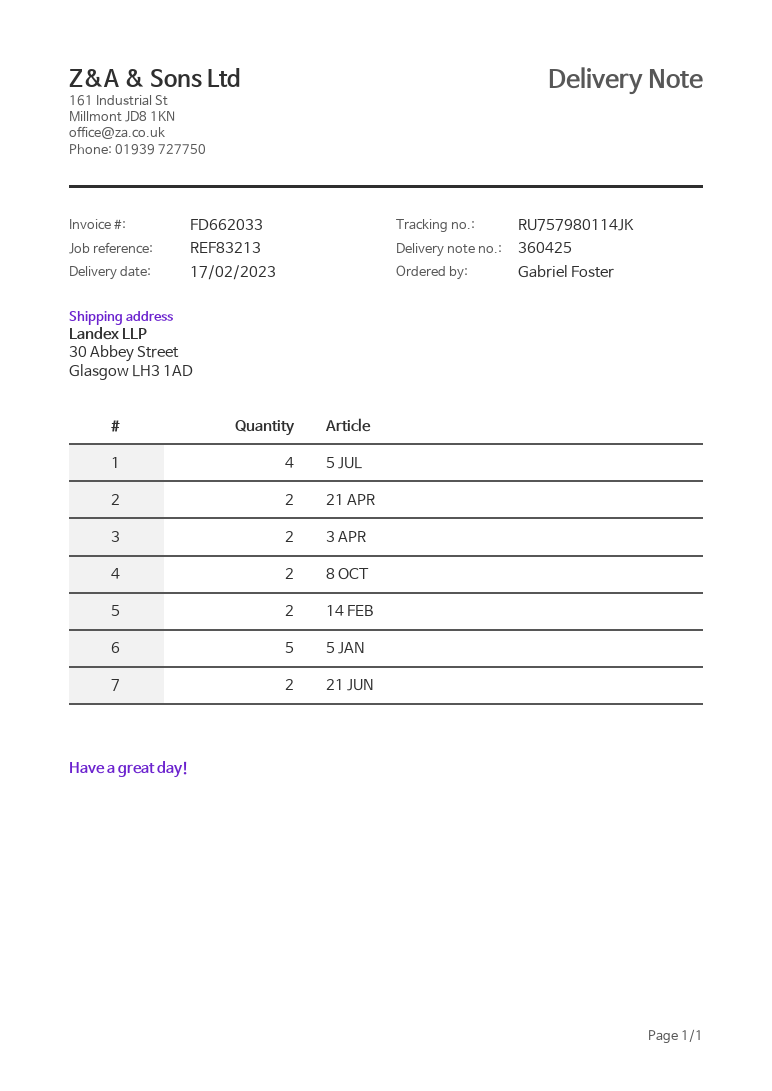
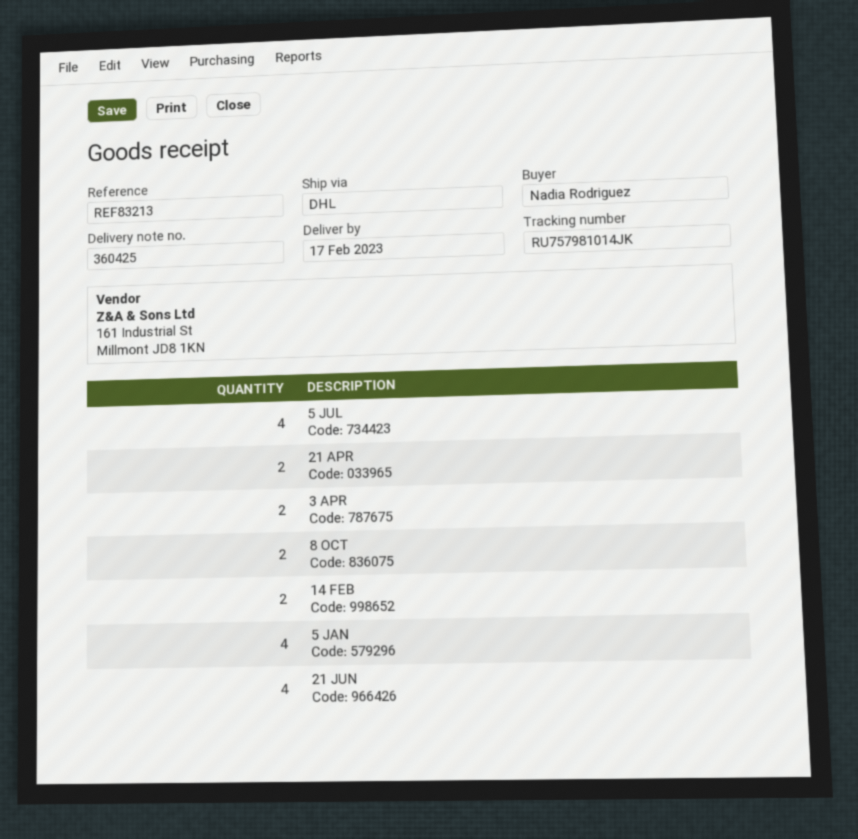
ordered by: Gabriel Foster -> Nadia Rodriguez
tracking number: RU757980114JK -> RU757981014JK
5 JAN: 5 -> 4
21 JUN: 2 -> 4

